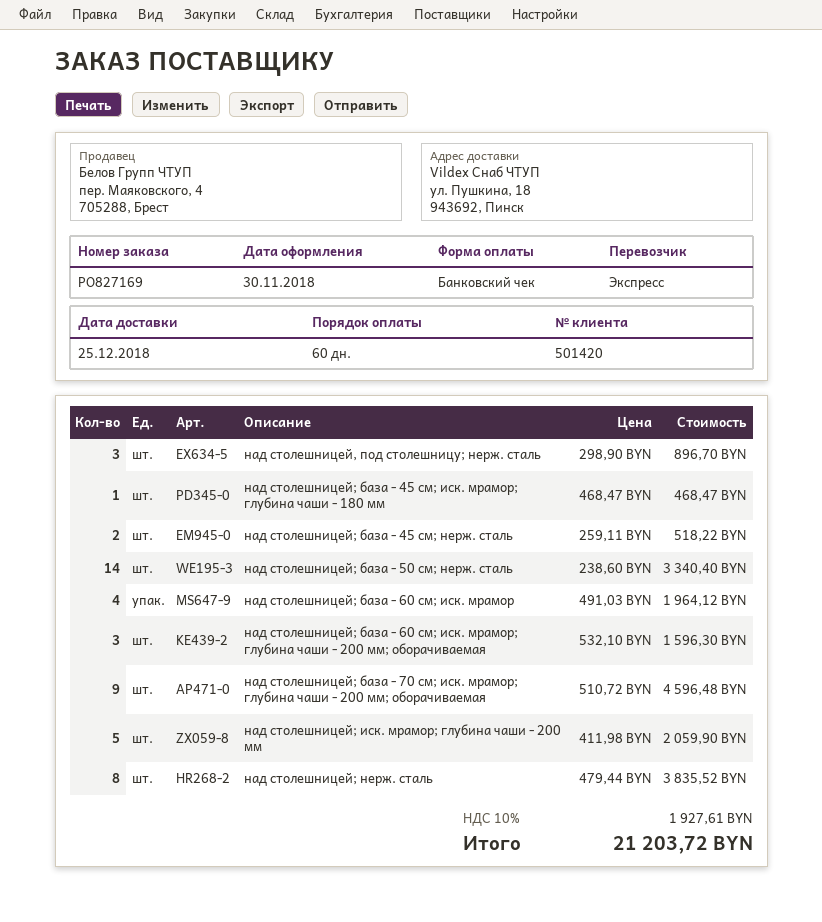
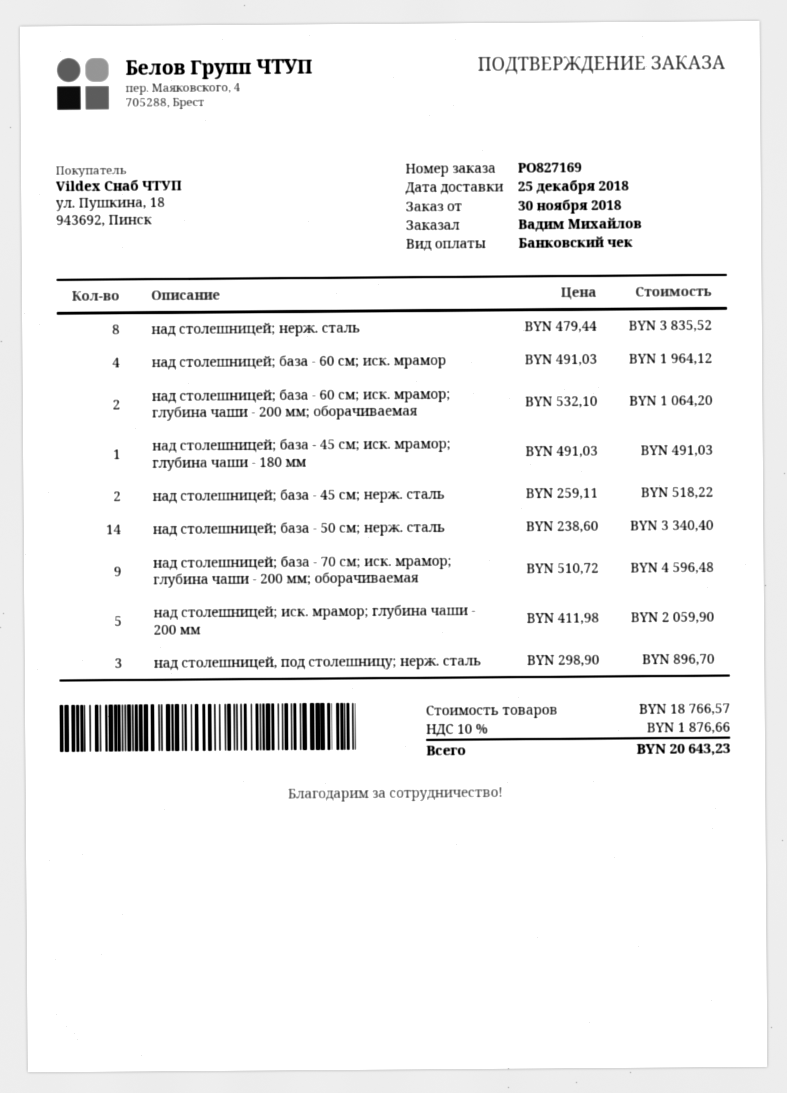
над столешницей; база - 45 см; иск. мрамор; глубина чаши - 180 мм: 1 x 468.47 = 468.47 -> 1 x 491.03 = 491.03
над столешницей; база - 60 см; иск. мрамор; глубина чаши - 200 мм; оборачиваемая: 3 x 532.10 = 1596.30 -> 2 x 532.10 = 1064.20
tax: 10% = 1927.61 -> 10% = 1876.66
total: 21203.72 -> 20643.23

